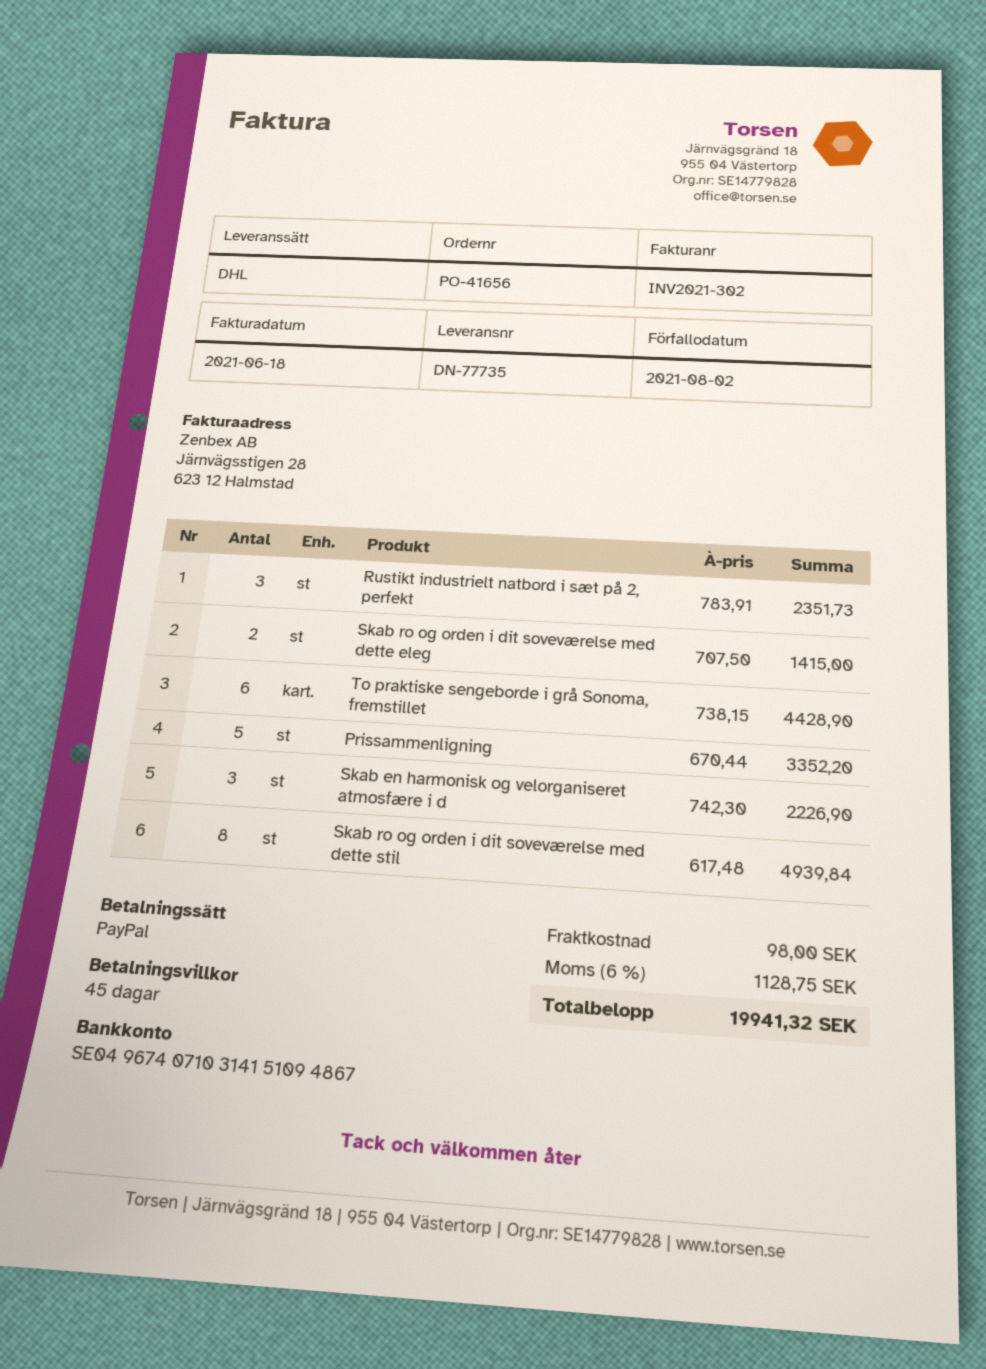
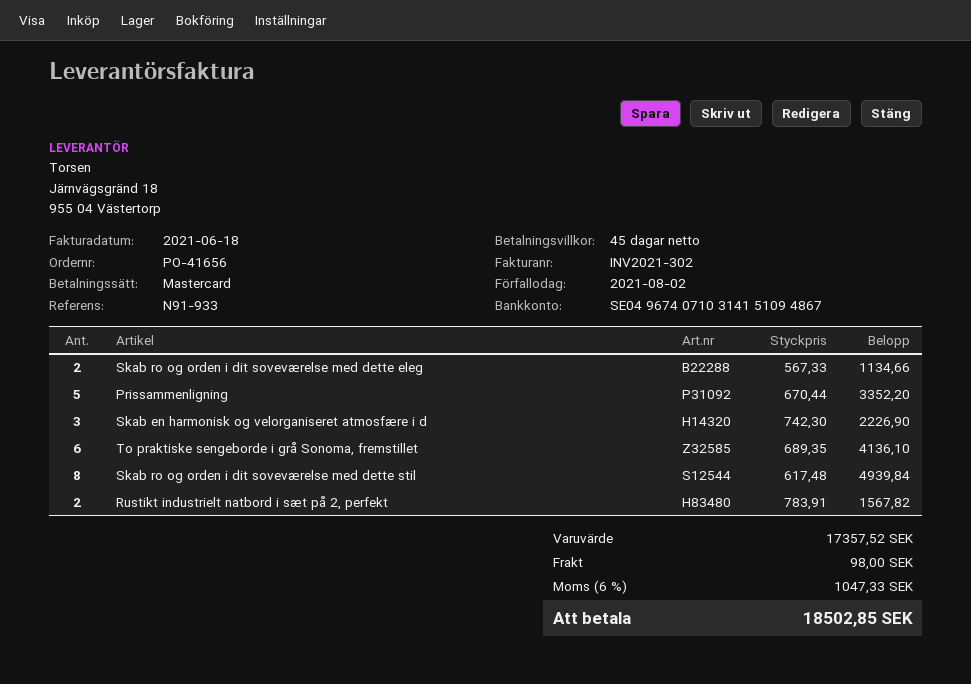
payment method: PayPal -> Mastercard
Rustikt industrielt natbord i sæt på 2, perfekt: 3 x 783.91 = 2351.73 -> 2 x 783.91 = 1567.82
Skab ro og orden i dit soveværelse med dette eleg: 2 x 707.50 = 1415.00 -> 2 x 567.33 = 1134.66
To praktiske sengeborde i grå Sonoma, fremstillet: 6 x 738.15 = 4428.90 -> 6 x 689.35 = 4136.10
tax: 6% = 1128.75 -> 6% = 1047.33
total: 19941.32 -> 18502.85

